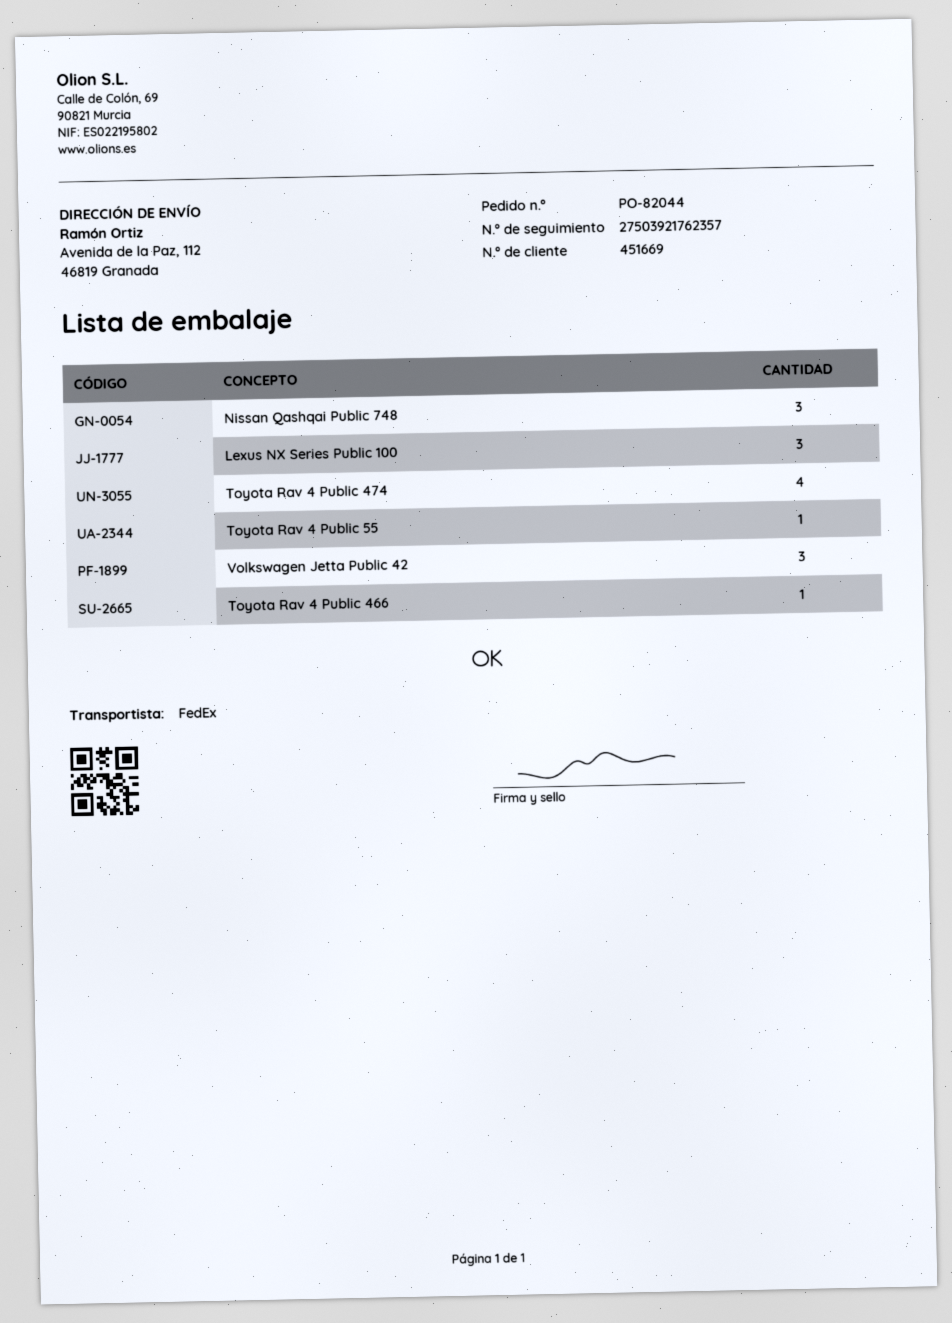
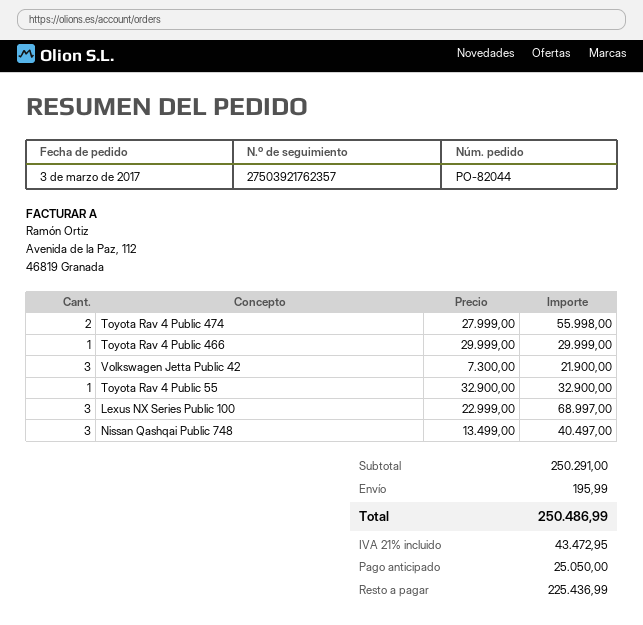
Toyota Rav 4 Public 474: 4 -> 2

